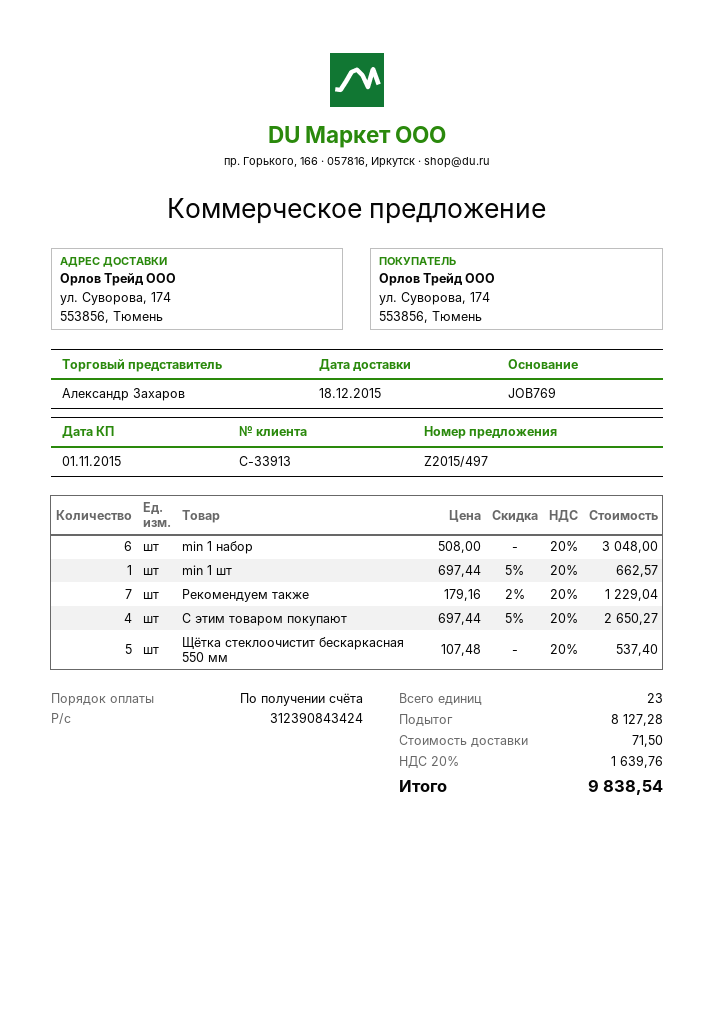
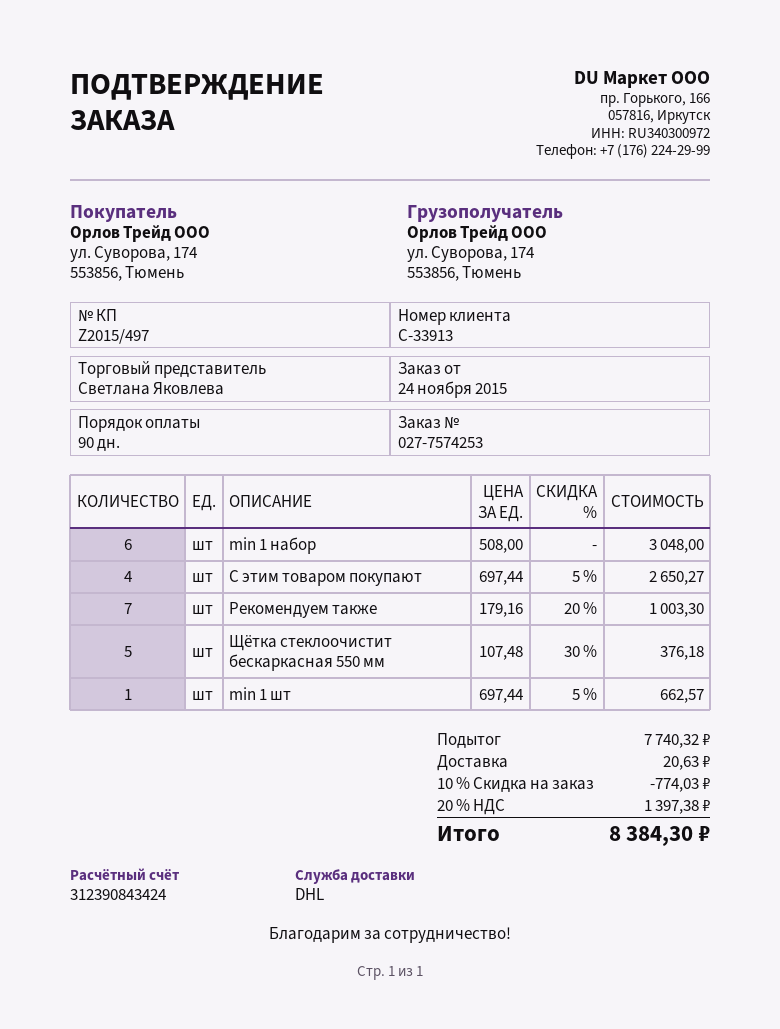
payment terms: on receipt -> 90 days
sales rep: Александр Захаров -> Светлана Яковлева
Рекомендуем также: 7 x 179.16 - 2% = 1229.04 -> 7 x 179.16 - 20% = 1003.30
Щётка стеклоочистит бескаркасная 550 мм: 5 x 107.48 = 537.40 -> 5 x 107.48 - 30% = 376.18
subtotal: 8127.28 -> 7740.32
discount: none -> 10% = 774.03
shipping: 71.50 -> 20.63
tax: 20% = 1639.76 -> 20% = 1397.38
total: 9838.54 -> 8384.30

